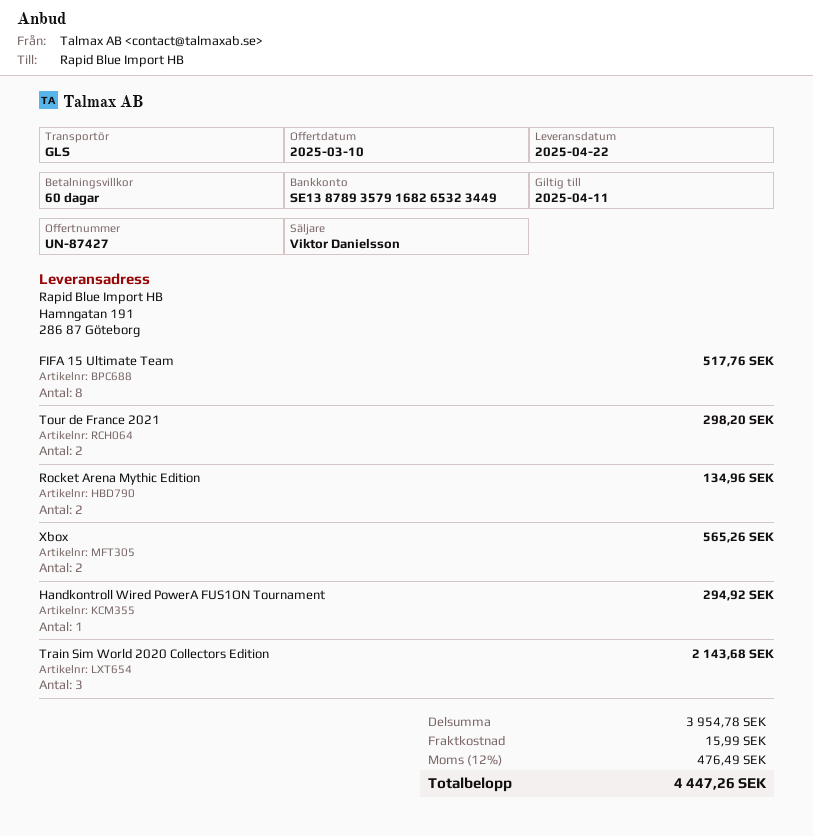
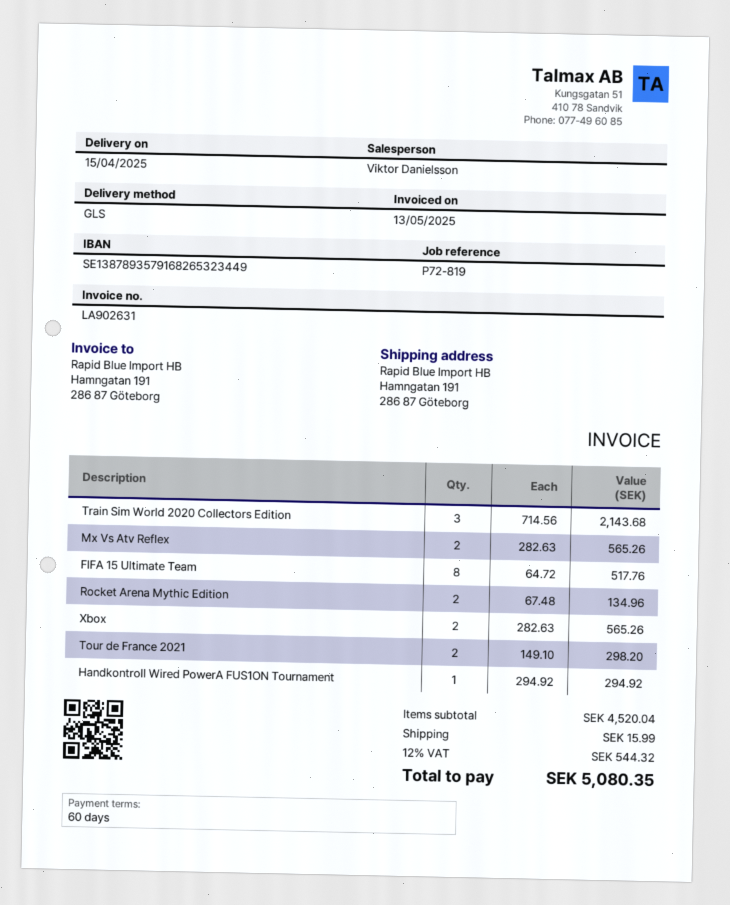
delivery date: 2025-04-22 -> 2025-04-15
Mx Vs Atv Reflex: none -> 2 for 565.26
subtotal: 3954.78 -> 4520.04
tax: 12% = 476.49 -> 12% = 544.32
total: 4447.26 -> 5080.35

